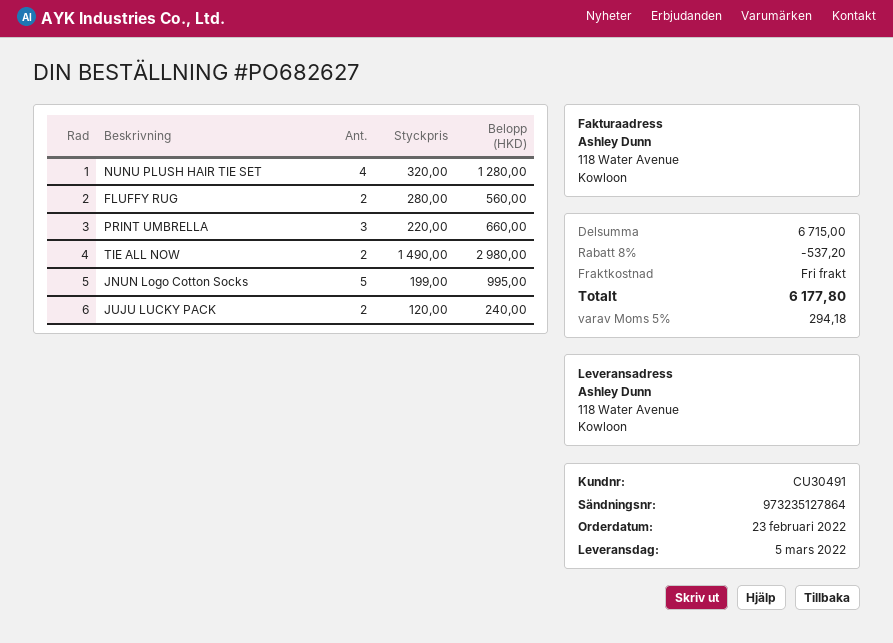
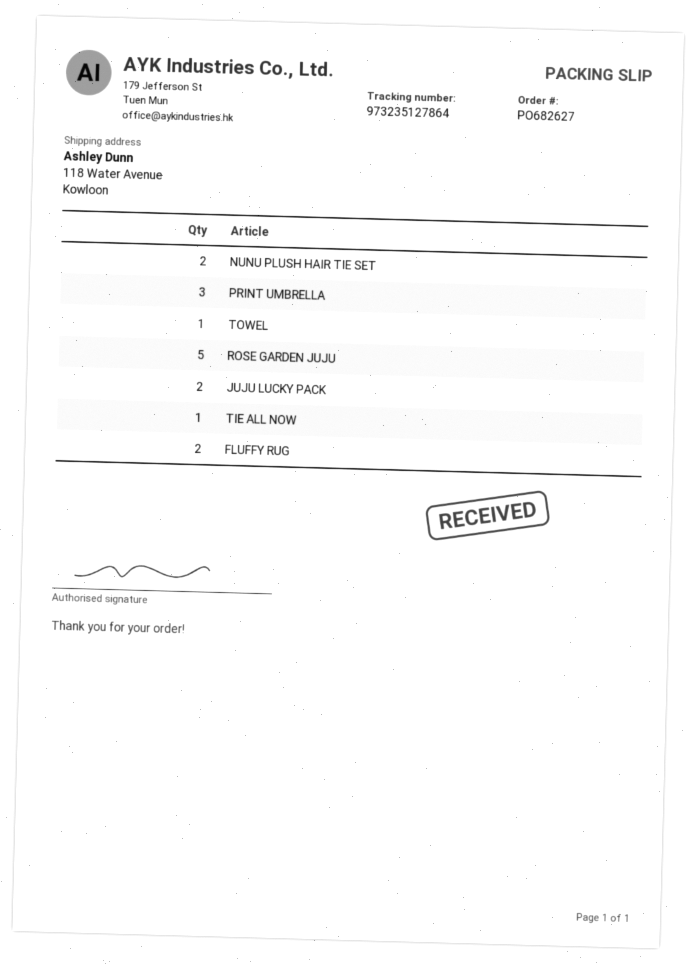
NUNU PLUSH HAIR TIE SET: 4 -> 2
TIE ALL NOW: 2 -> 1
JNUN Logo Cotton Socks: 5 -> none
TOWEL: none -> 1
ROSE GARDEN JUJU: none -> 5

